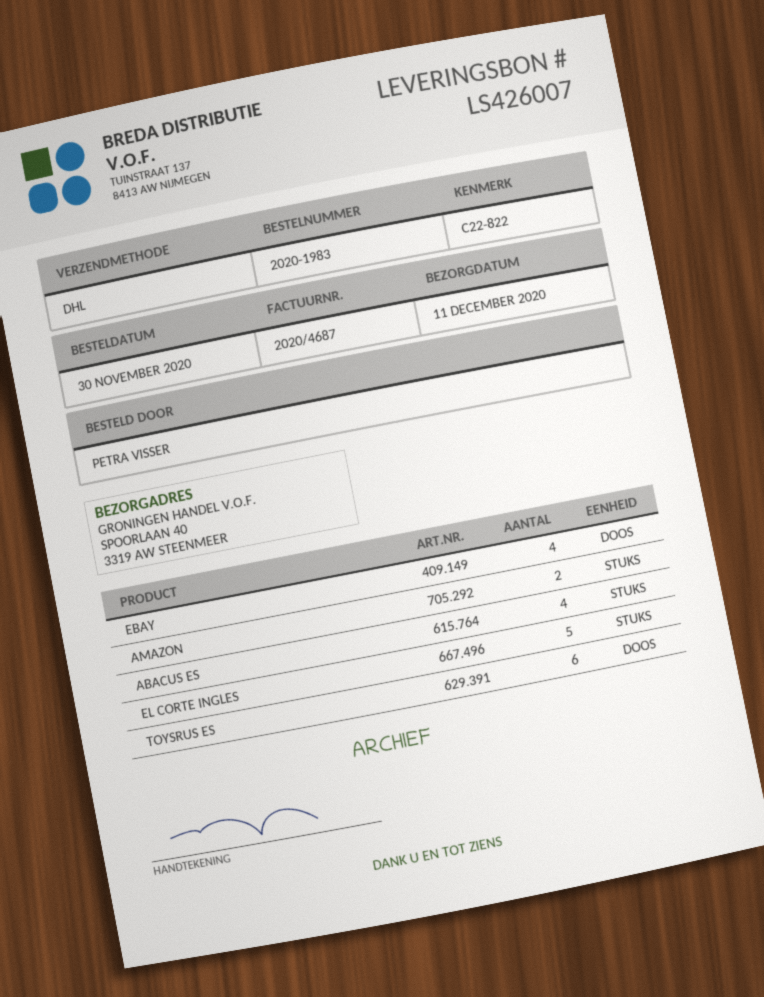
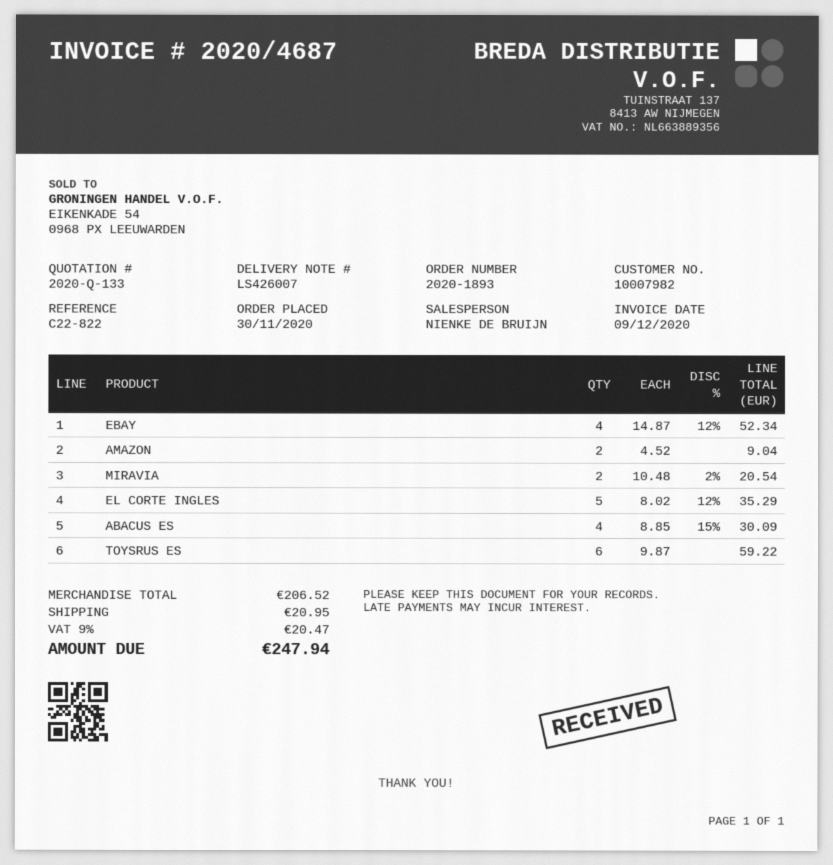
order number: 2020-1983 -> 2020-1893
MIRAVIA: none -> 2

